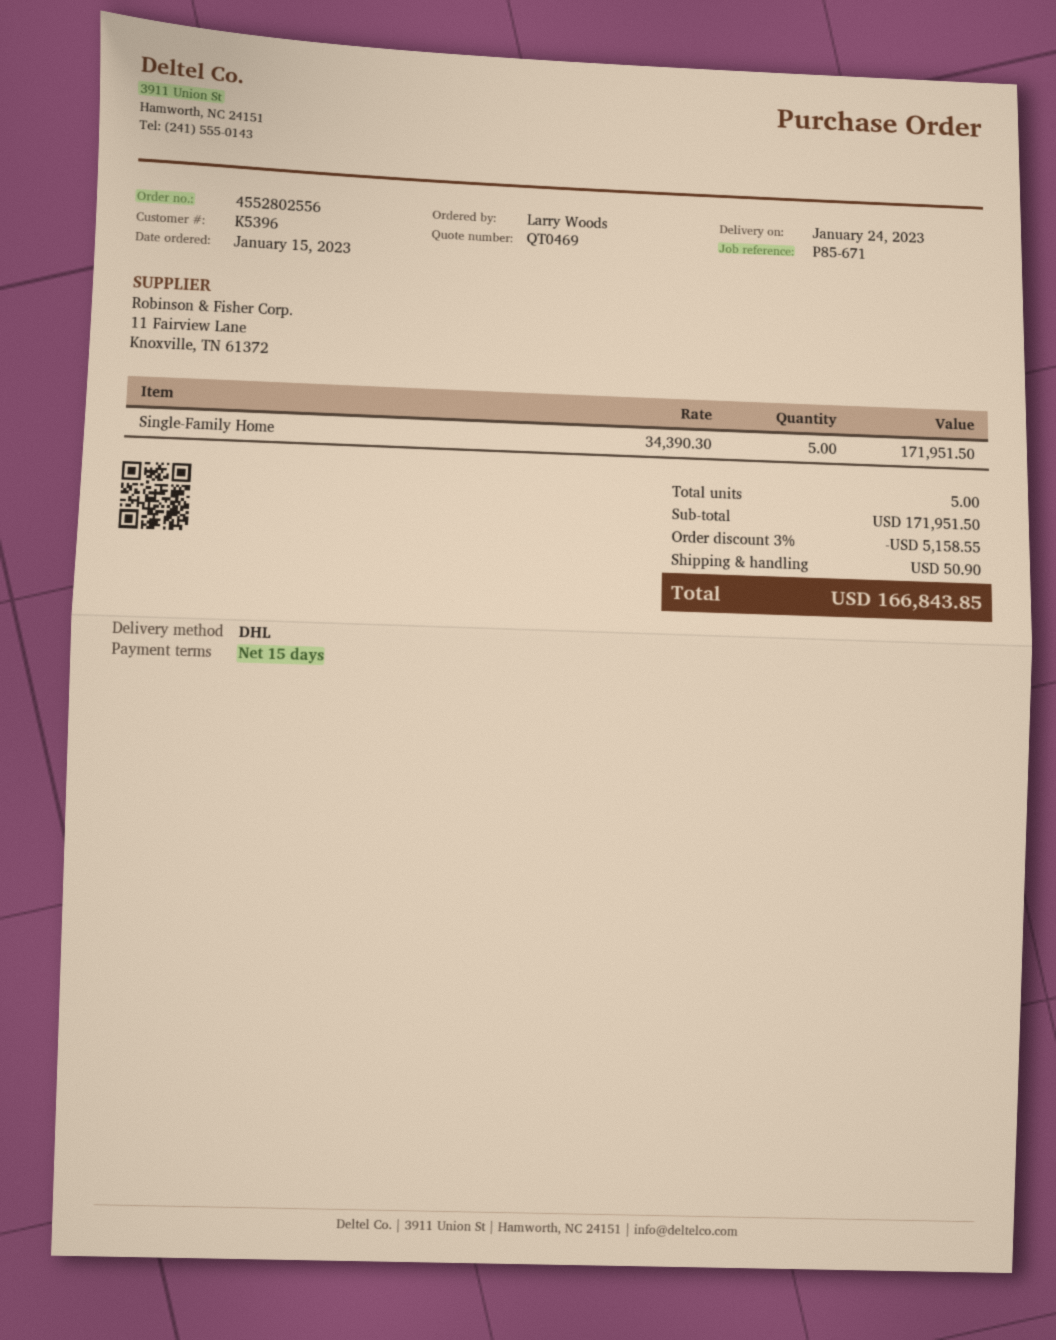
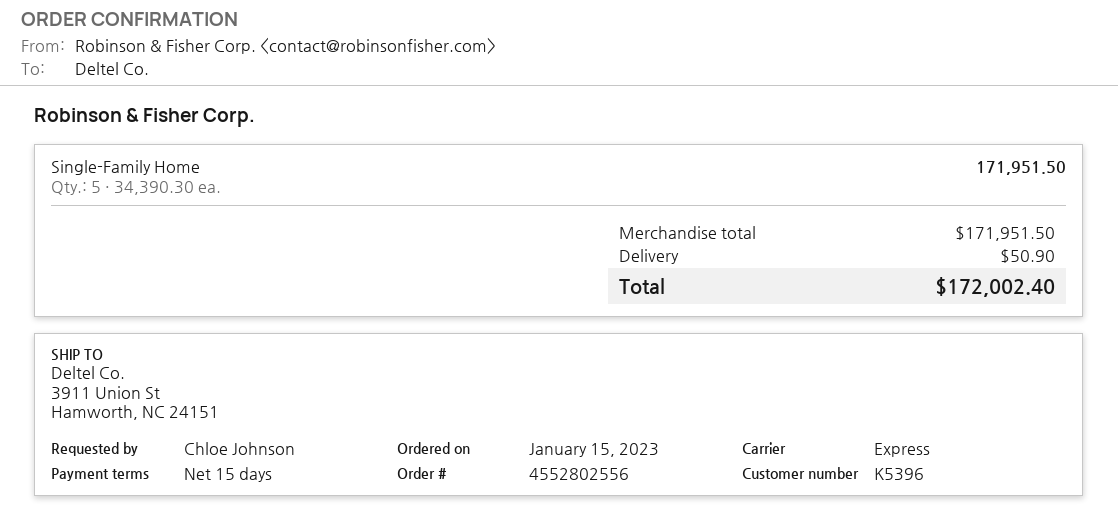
ordered by: Larry Woods -> Chloe Johnson
shipping method: DHL -> express
discount: 3% = 5158.55 -> none
total: 166843.85 -> 172002.40

